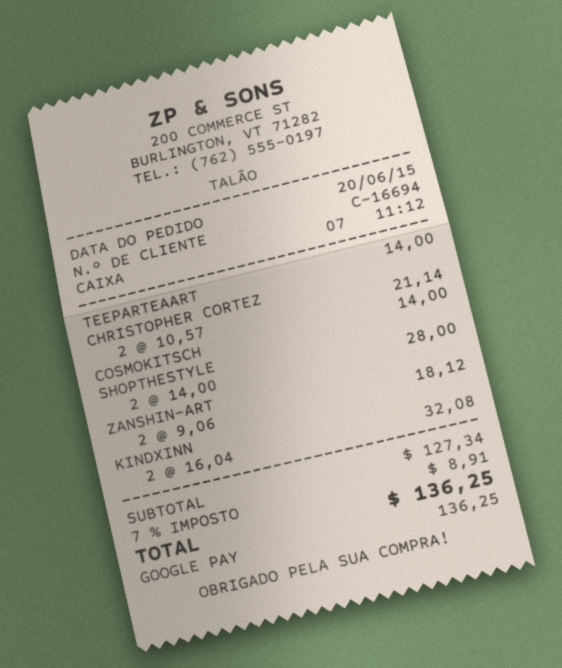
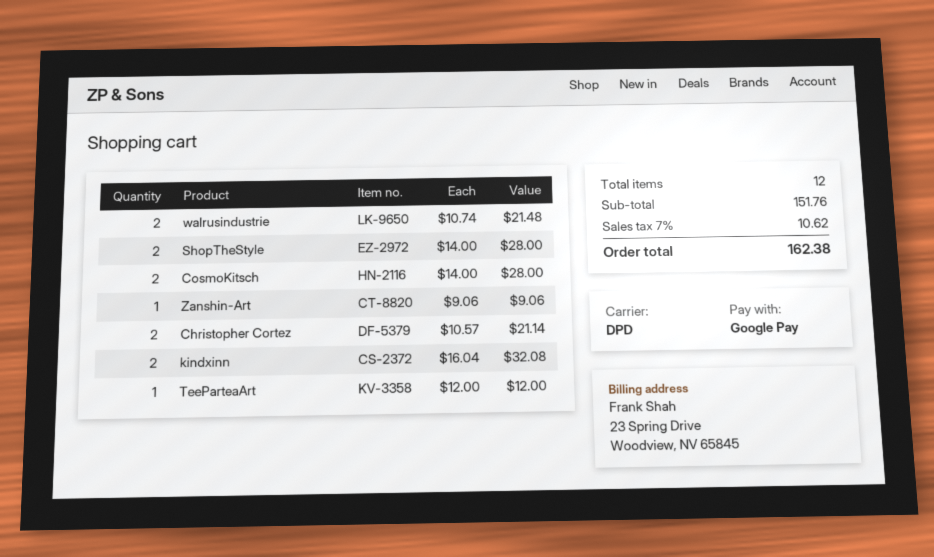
TEEPARTEAART: 1 x 14.00 = 14.00 -> 1 x 12.00 = 12.00
COSMOKITSCH: 1 x 14.00 = 14.00 -> 2 x 14.00 = 28.00
ZANSHIN-ART: 2 x 9.06 = 18.12 -> 1 x 9.06 = 9.06
walrusindustrie: none -> 2 x 10.74 = 21.48
subtotal: 127.34 -> 151.76
tax: 7% = 8.91 -> 7% = 10.62
total: 136.25 -> 162.38

